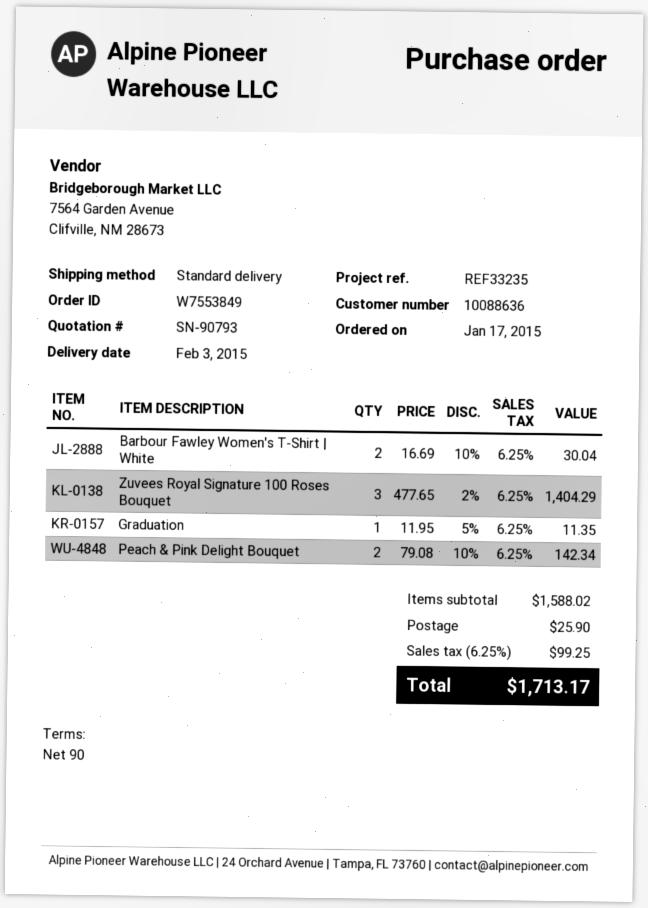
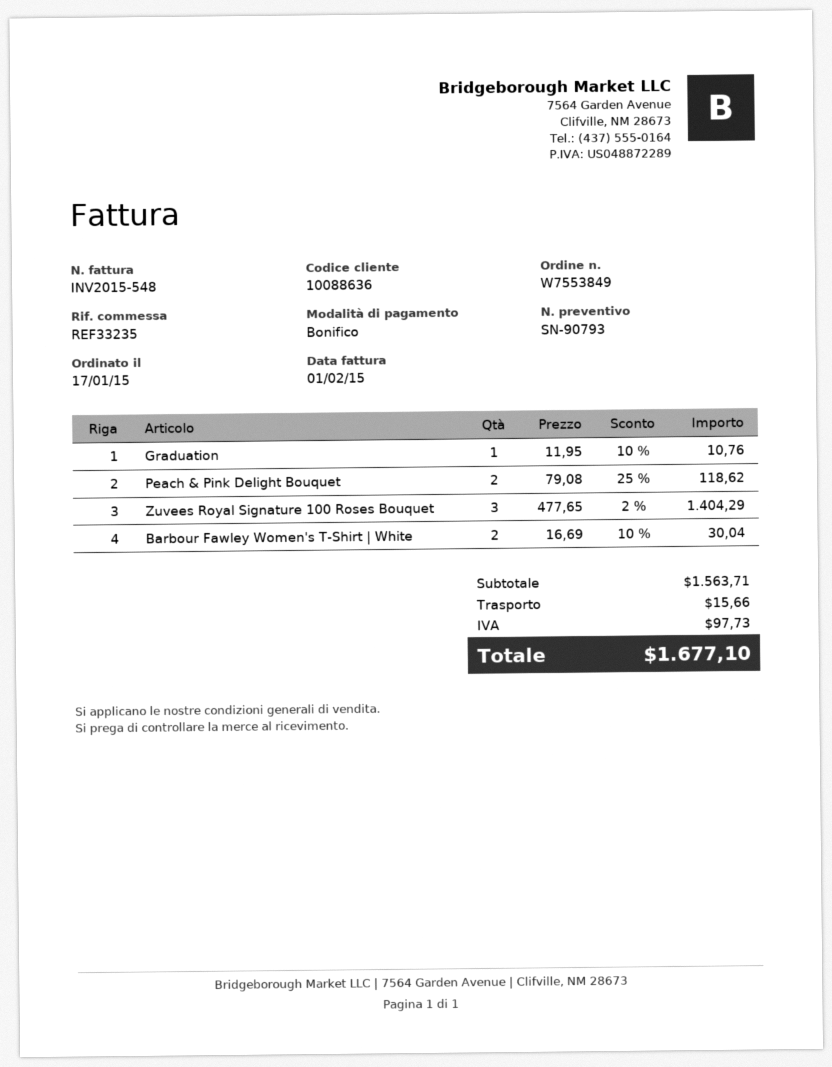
Graduation: 1 x 11.95 - 5% = 11.35 -> 1 x 11.95 - 10% = 10.76
Peach & Pink Delight Bouquet: 2 x 79.08 - 10% = 142.34 -> 2 x 79.08 - 25% = 118.62
subtotal: 1588.02 -> 1563.71
shipping: 25.90 -> 15.66
tax: 99.25 -> 97.73
total: 1713.17 -> 1677.10

